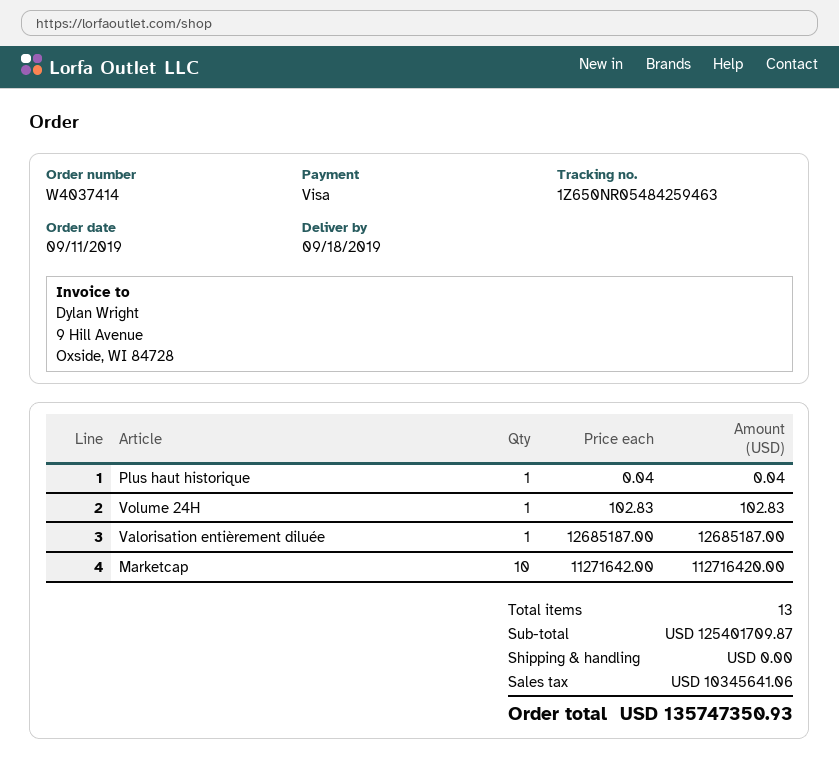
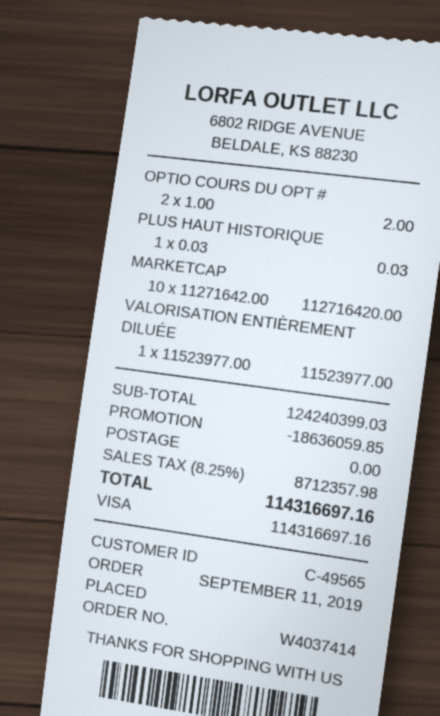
Plus haut historique: 1 x 0.04 = 0.04 -> 1 x 0.03 = 0.03
Volume 24H: 1 x 102.83 = 102.83 -> none
Valorisation entièrement diluée: 1 x 12685187.00 = 12685187.00 -> 1 x 11523977.00 = 11523977.00
OPTIO COURS DU OPT #: none -> 2 x 1.00 = 2.00
subtotal: 125401709.87 -> 124240399.03
discount: none -> 18636059.85
tax: 10345641.06 -> 8712357.98
total: 135747350.93 -> 114316697.16

